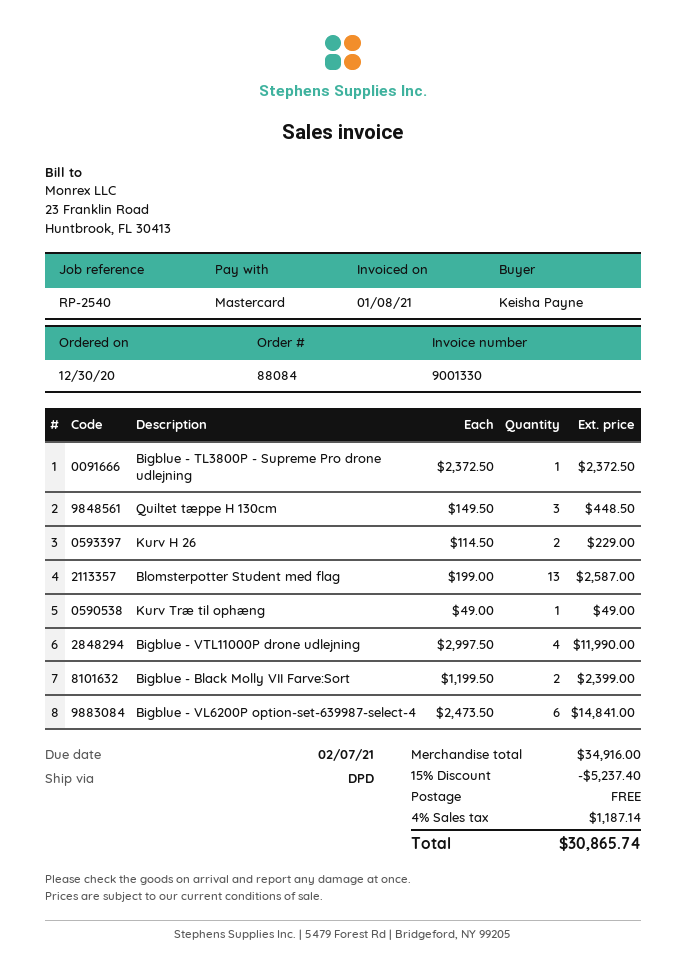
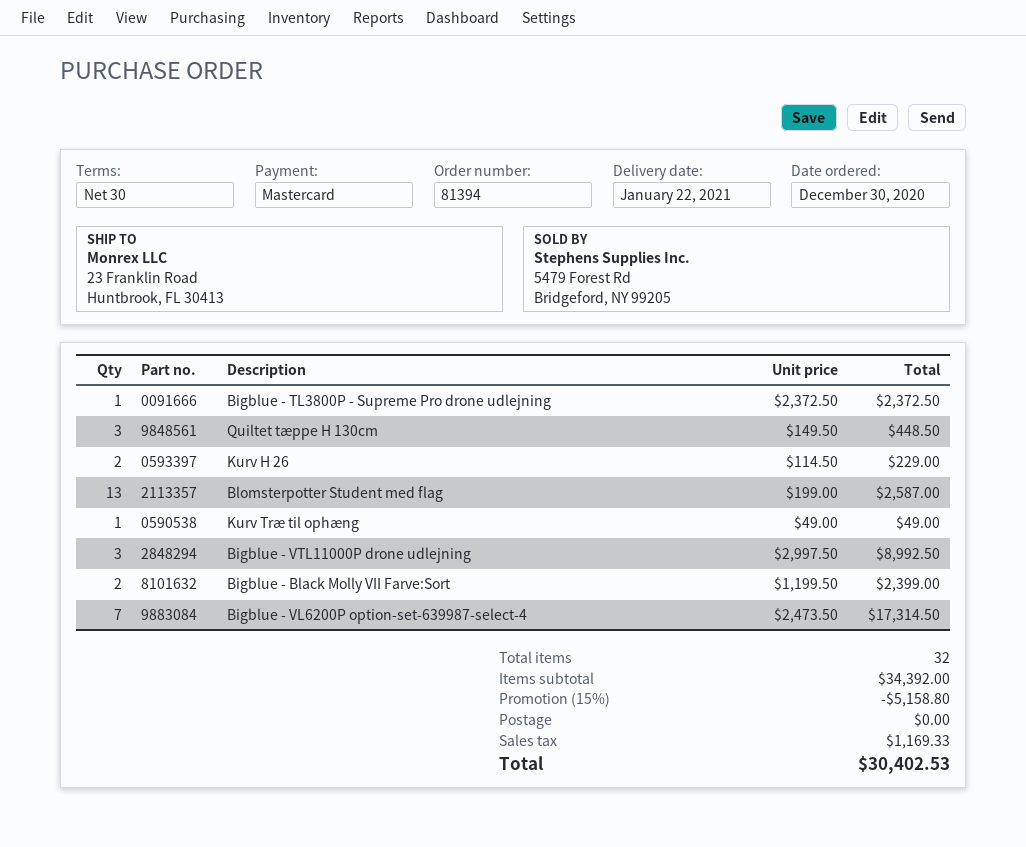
order number: 88084 -> 81394
Bigblue - VTL11000P drone udlejning: 4 x 2997.50 = 11990.00 -> 3 x 2997.50 = 8992.50
Bigblue - VL6200P option-set-639987-select-4: 6 x 2473.50 = 14841.00 -> 7 x 2473.50 = 17314.50
subtotal: 34916.00 -> 34392.00
discount: 15% = 5237.40 -> 15% = 5158.80
tax: 1187.14 -> 1169.33
total: 30865.74 -> 30402.53

